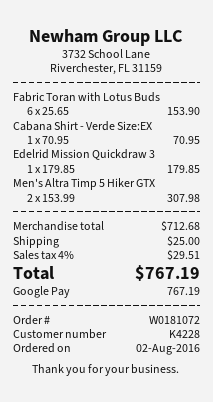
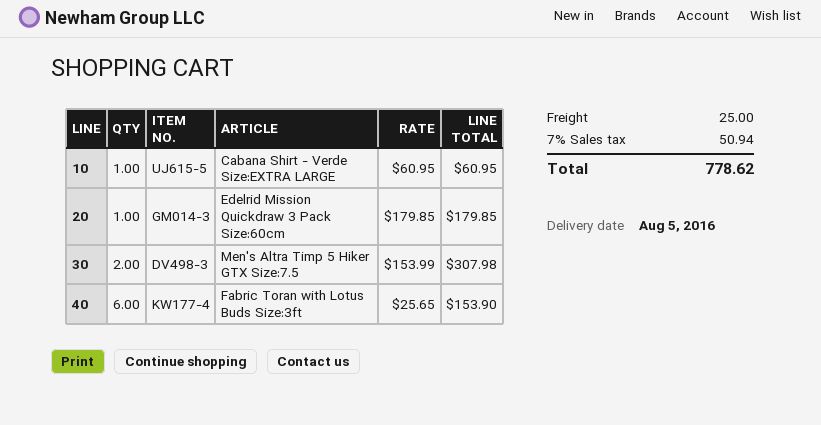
Cabana Shirt - Verde Size:EX: 1 x 70.95 = 70.95 -> 1 x 60.95 = 60.95
tax: 4% = 29.51 -> 7% = 50.94
total: 767.19 -> 778.62

